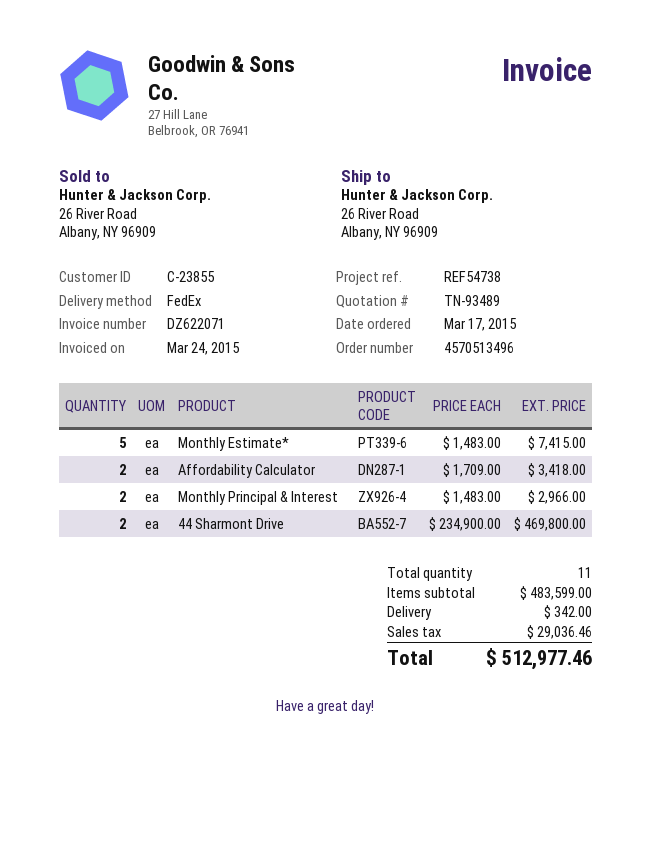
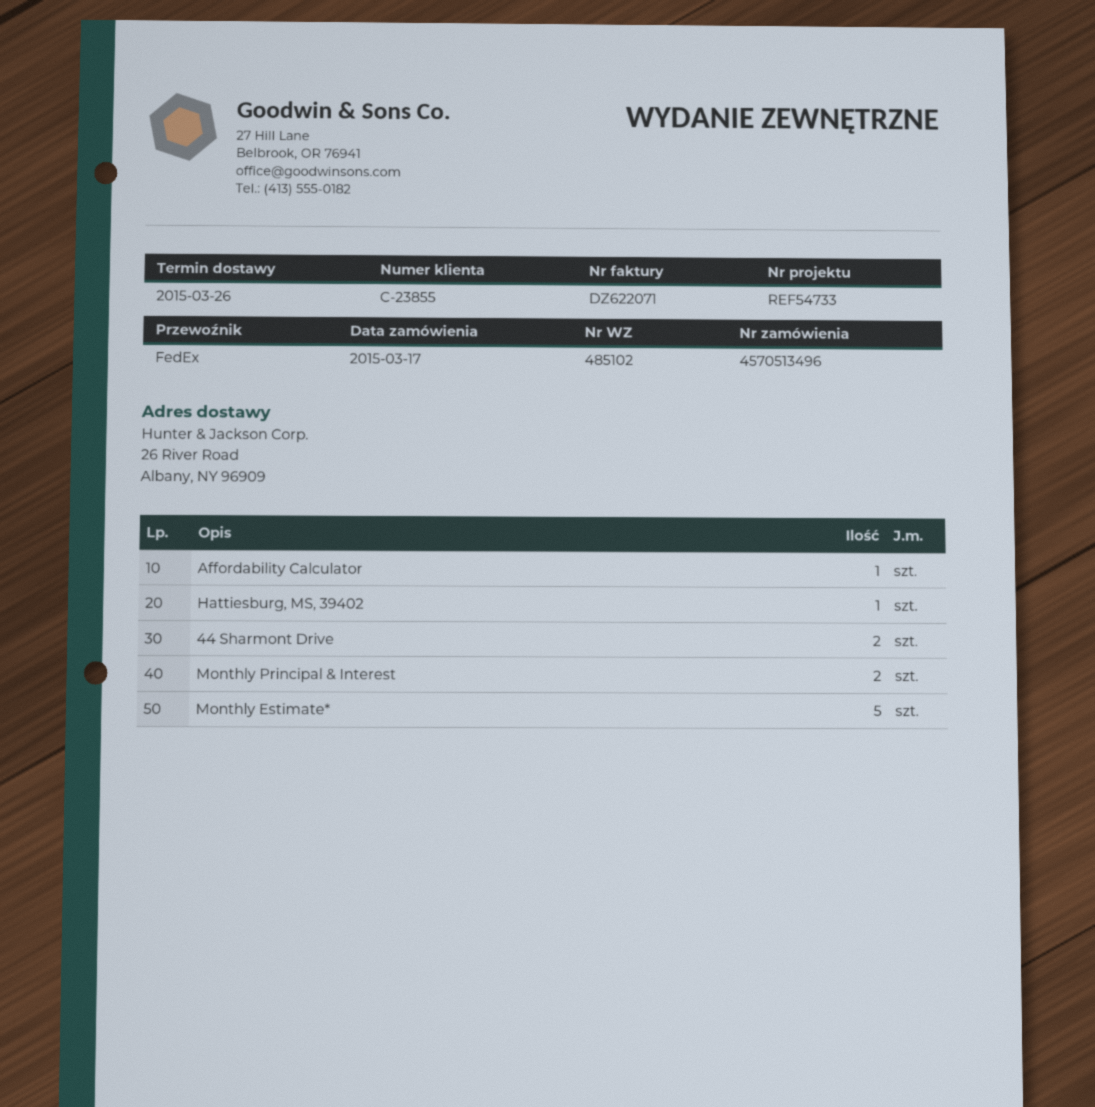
reference: REF54738 -> REF54733
Affordability Calculator: 2 -> 1
Hattiesburg, MS, 39402: none -> 1

